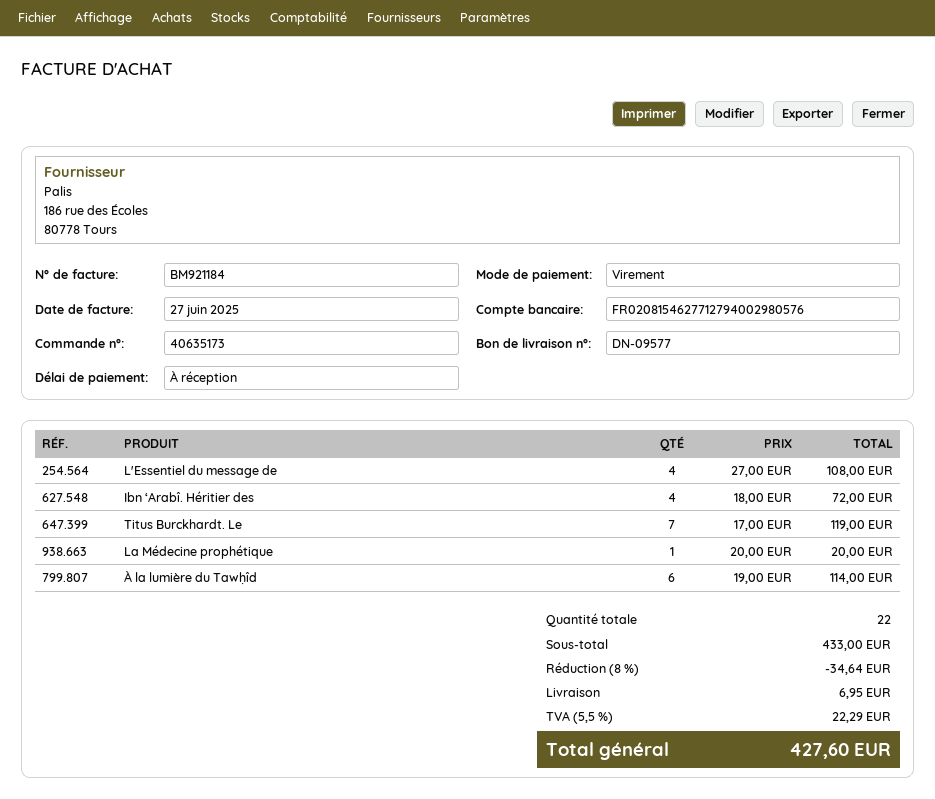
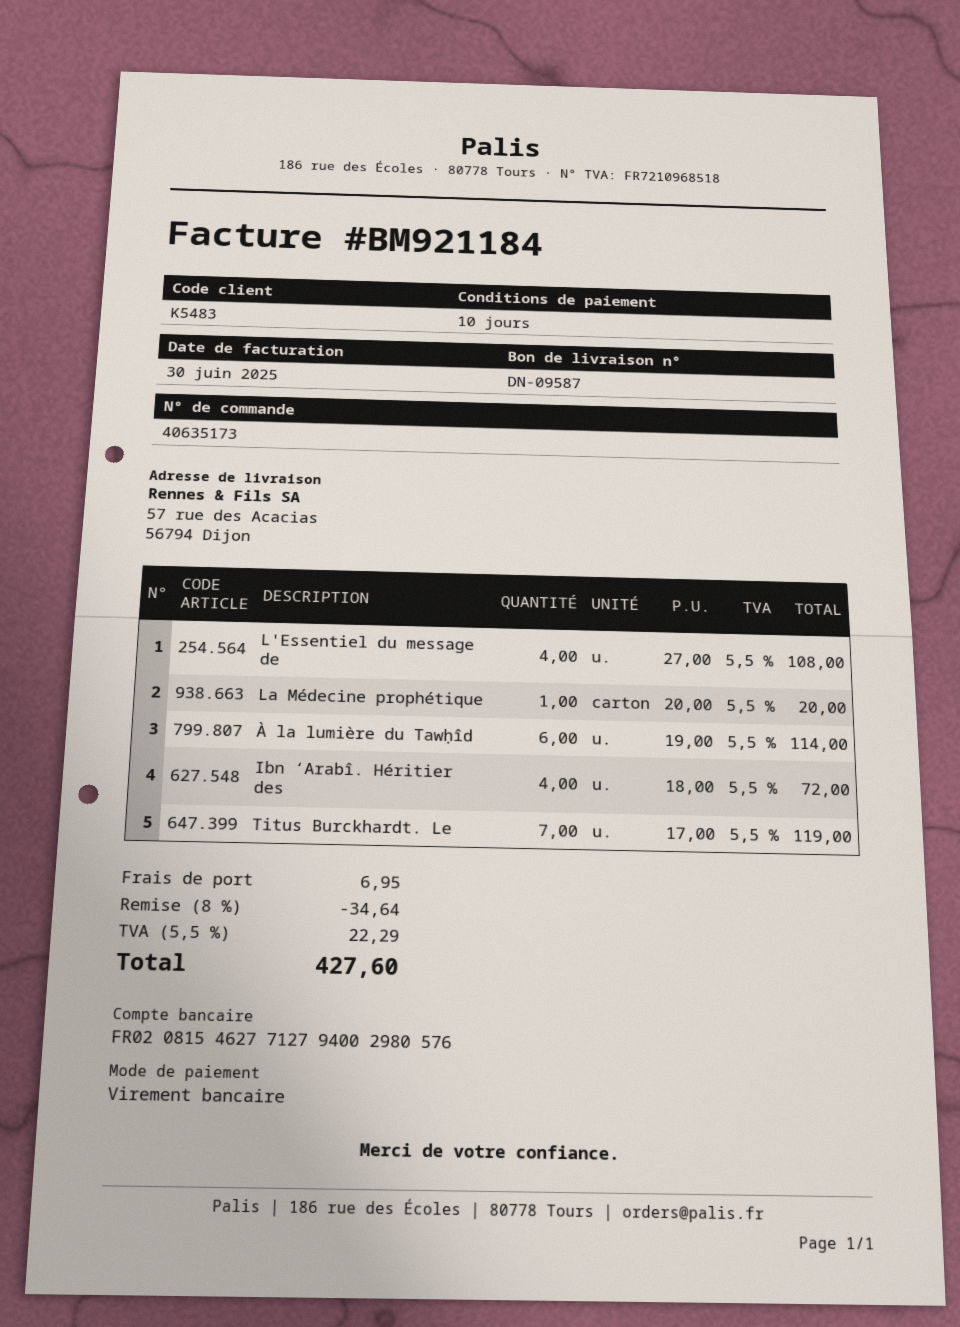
delivery note number: DN-09577 -> DN-09587
invoice date: 2025-06-27 -> 2025-06-30
payment terms: on receipt -> 10 days

